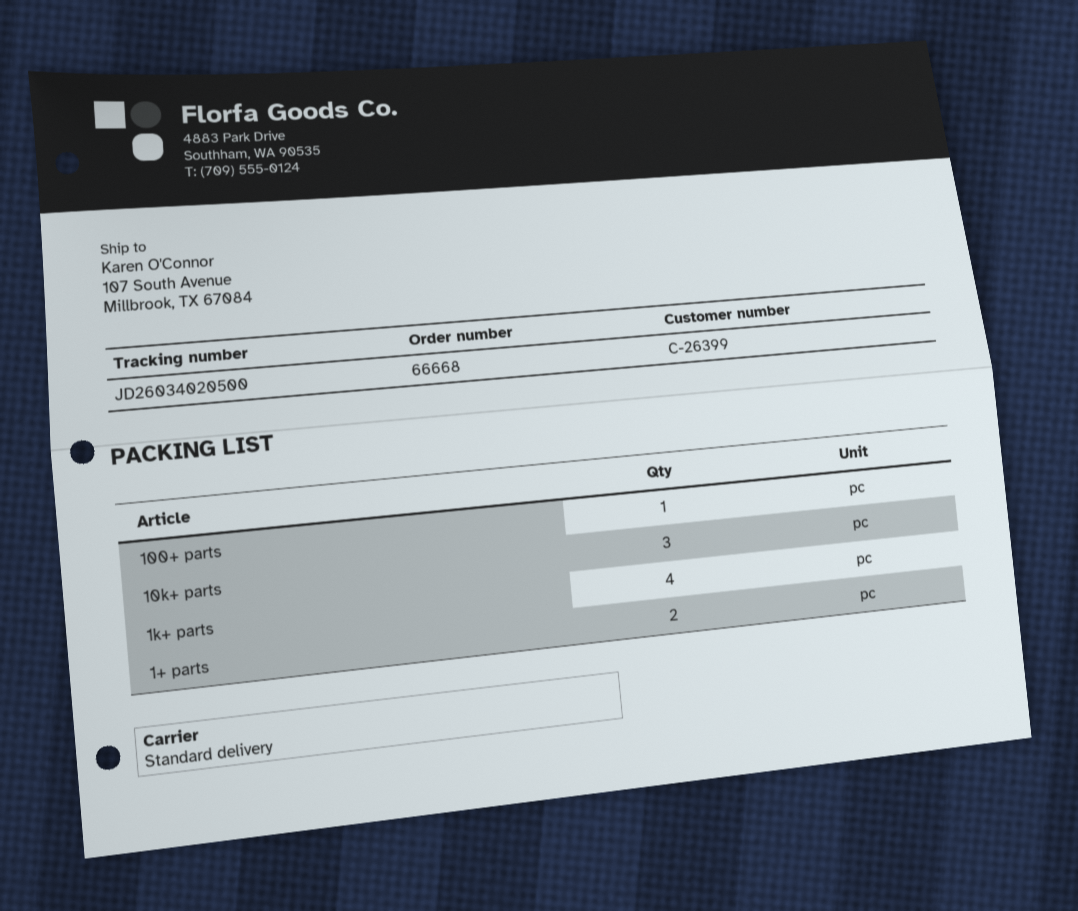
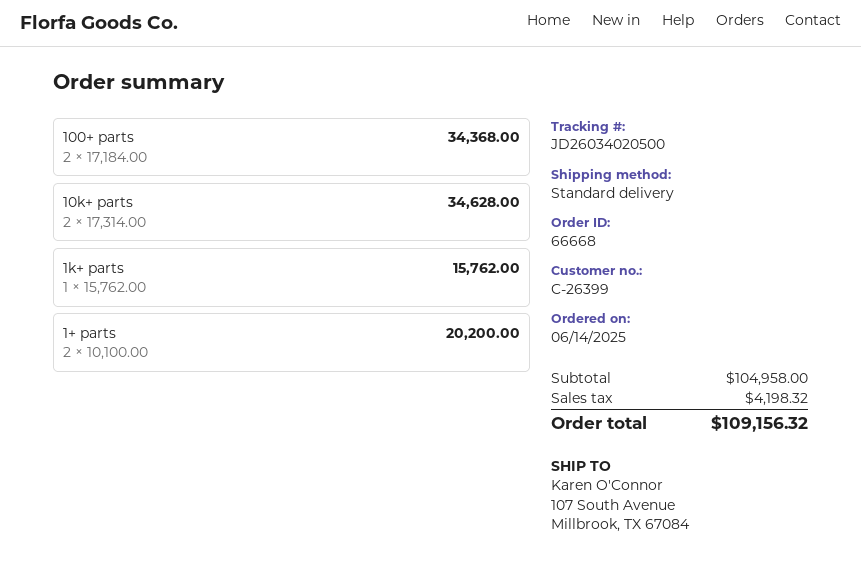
100+ parts: 1 -> 2
10k+ parts: 3 -> 2
1k+ parts: 4 -> 1

